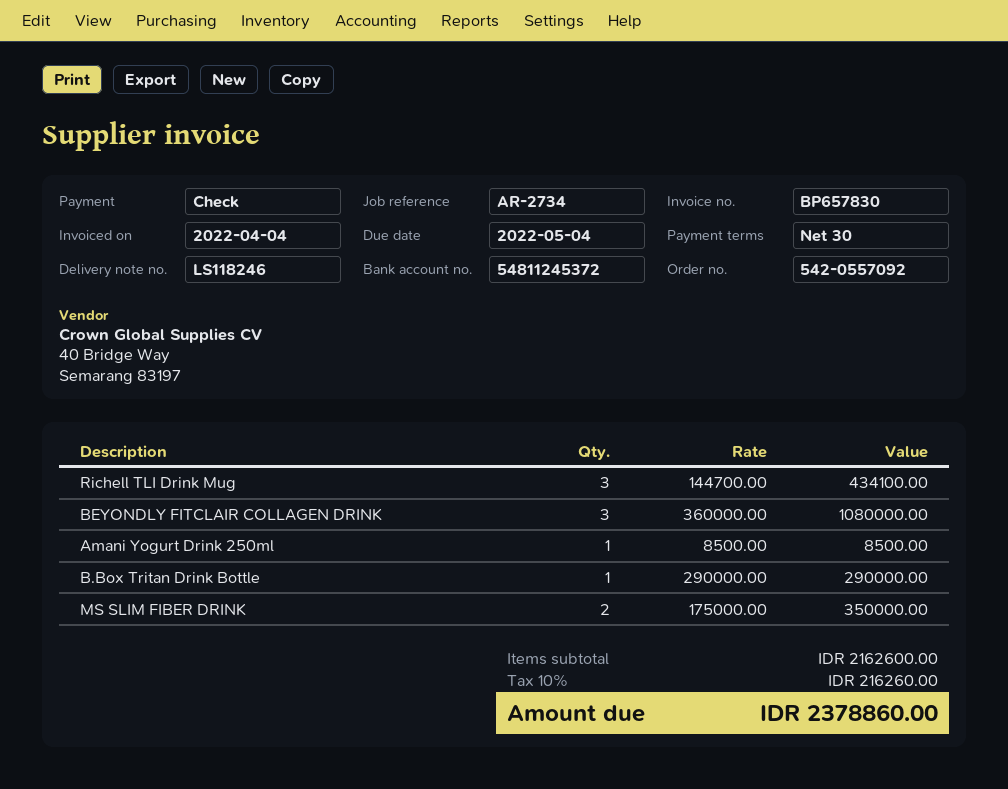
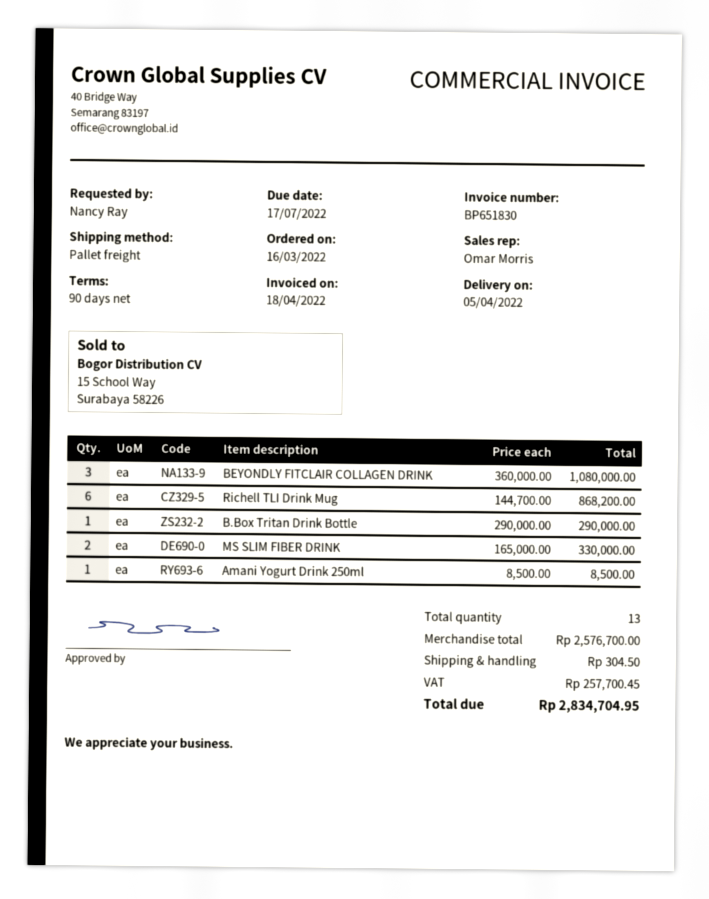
invoice number: BP657830 -> BP651830
invoice date: 2022-04-04 -> 2022-04-18
payment terms: 30 days -> 90 days
due date: 2022-05-04 -> 2022-07-17
Richell TLI Drink Mug: 3 x 144700.00 = 434100.00 -> 6 x 144700.00 = 868200.00
MS SLIM FIBER DRINK: 2 x 175000.00 = 350000.00 -> 2 x 165000.00 = 330000.00
subtotal: 2162600.00 -> 2576700.00
shipping: none -> 304.50
tax: 216260.00 -> 257700.45
total: 2378860.00 -> 2834704.95

